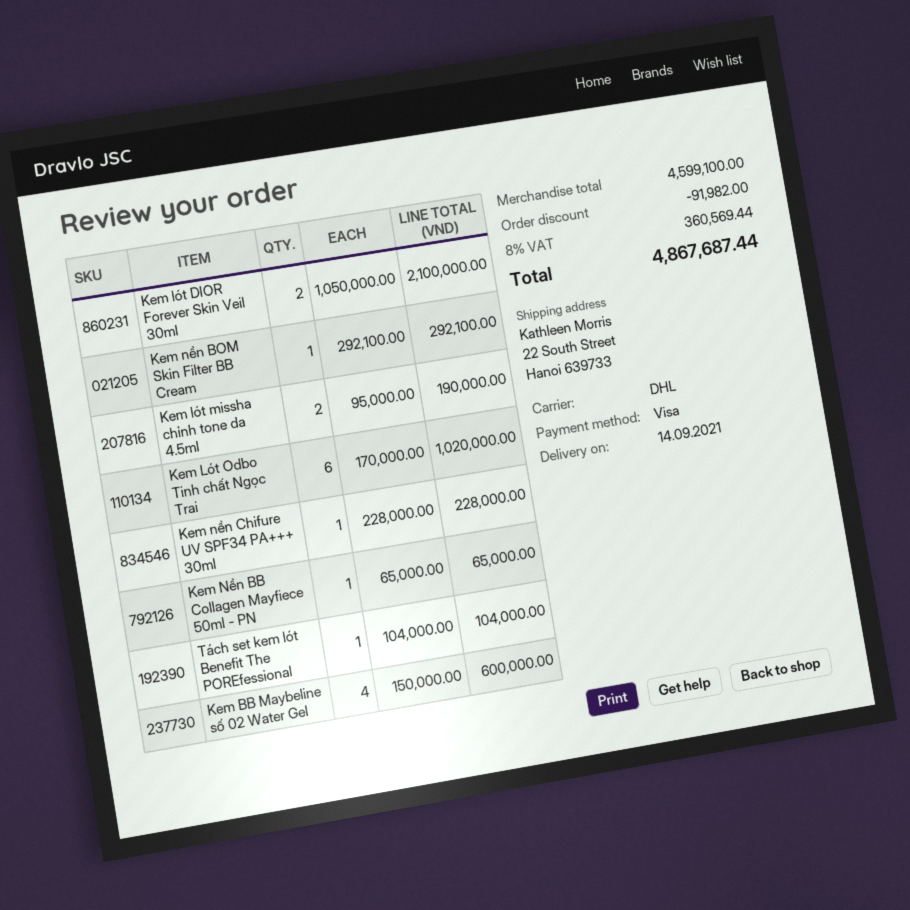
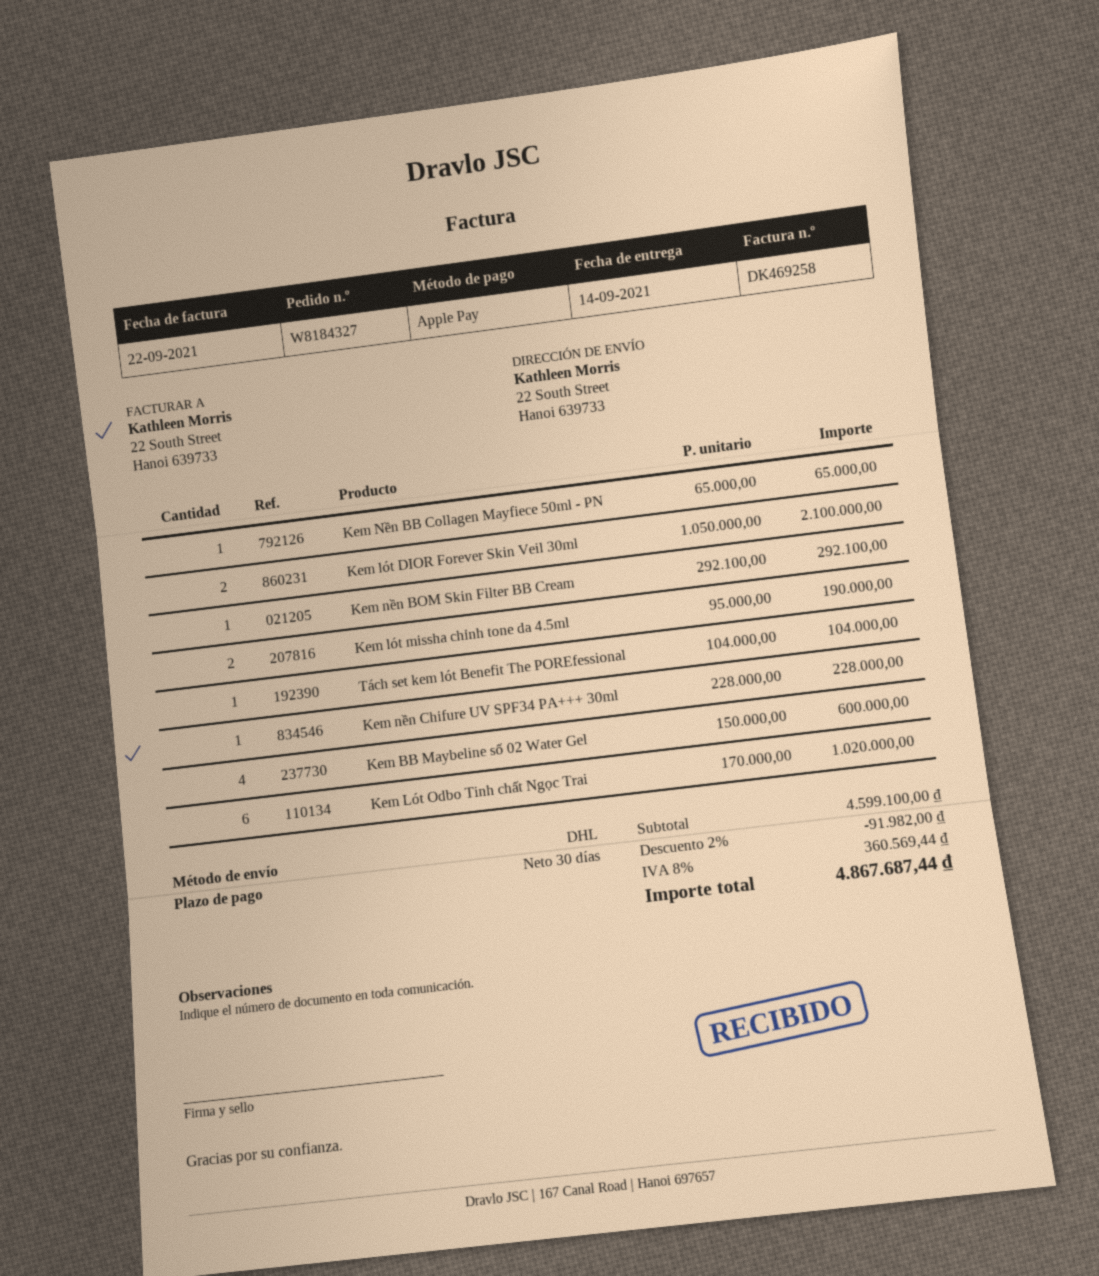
payment method: Visa -> Apple Pay

